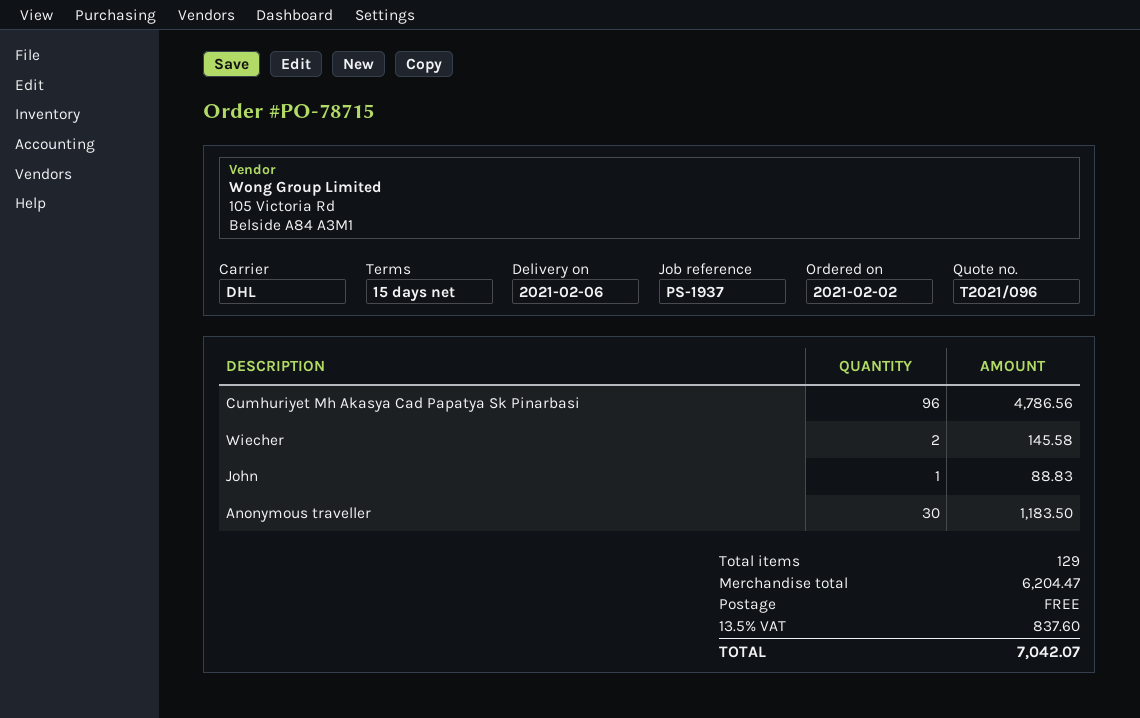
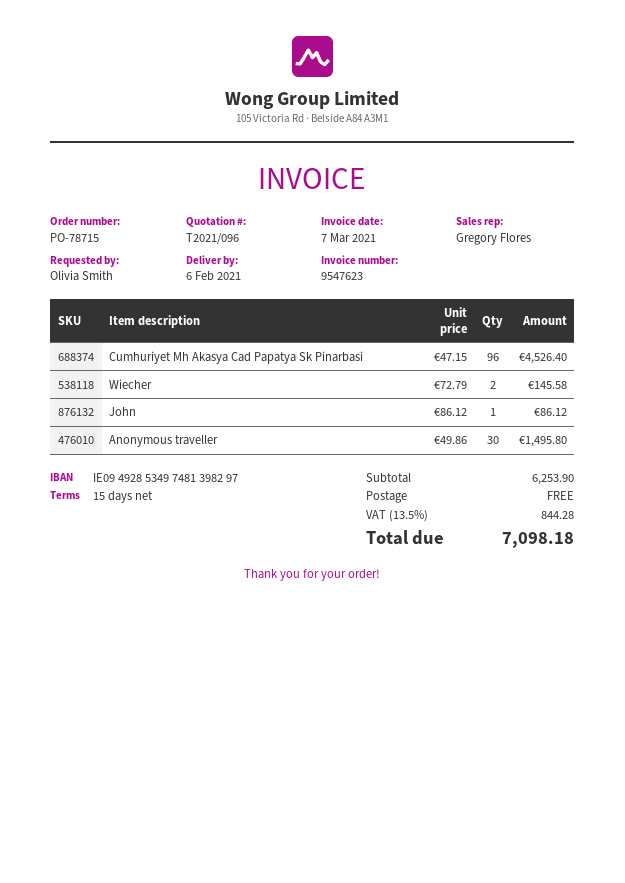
Cumhuriyet Mh Akasya Cad Papatya Sk Pinarbasi: 96 for 4786.56 -> 96 for 4526.40
John: 1 for 88.83 -> 1 for 86.12
Anonymous traveller: 30 for 1183.50 -> 30 for 1495.80
subtotal: 6204.47 -> 6253.90
tax: 13.5% = 837.60 -> 13.5% = 844.28
total: 7042.07 -> 7098.18

